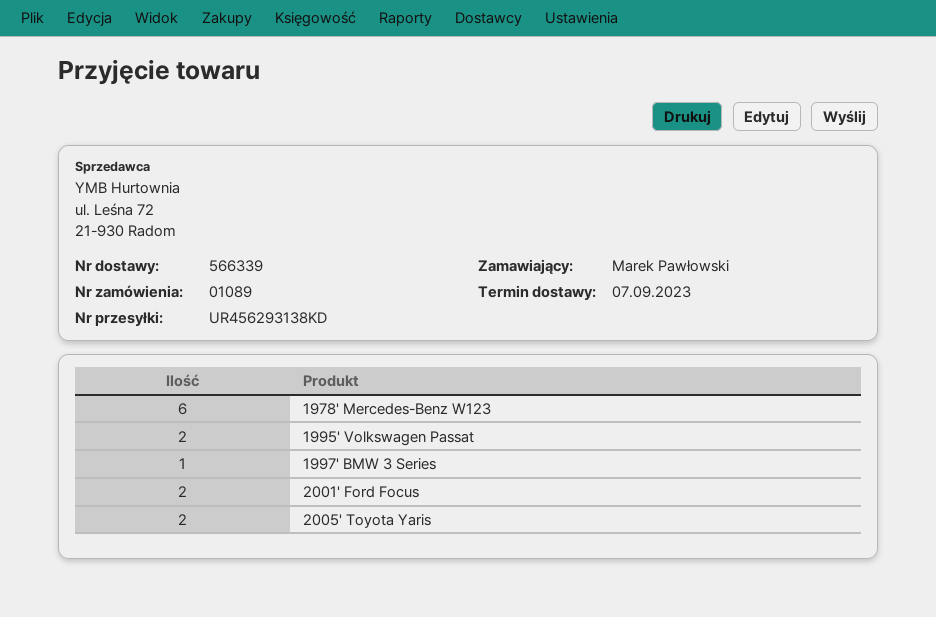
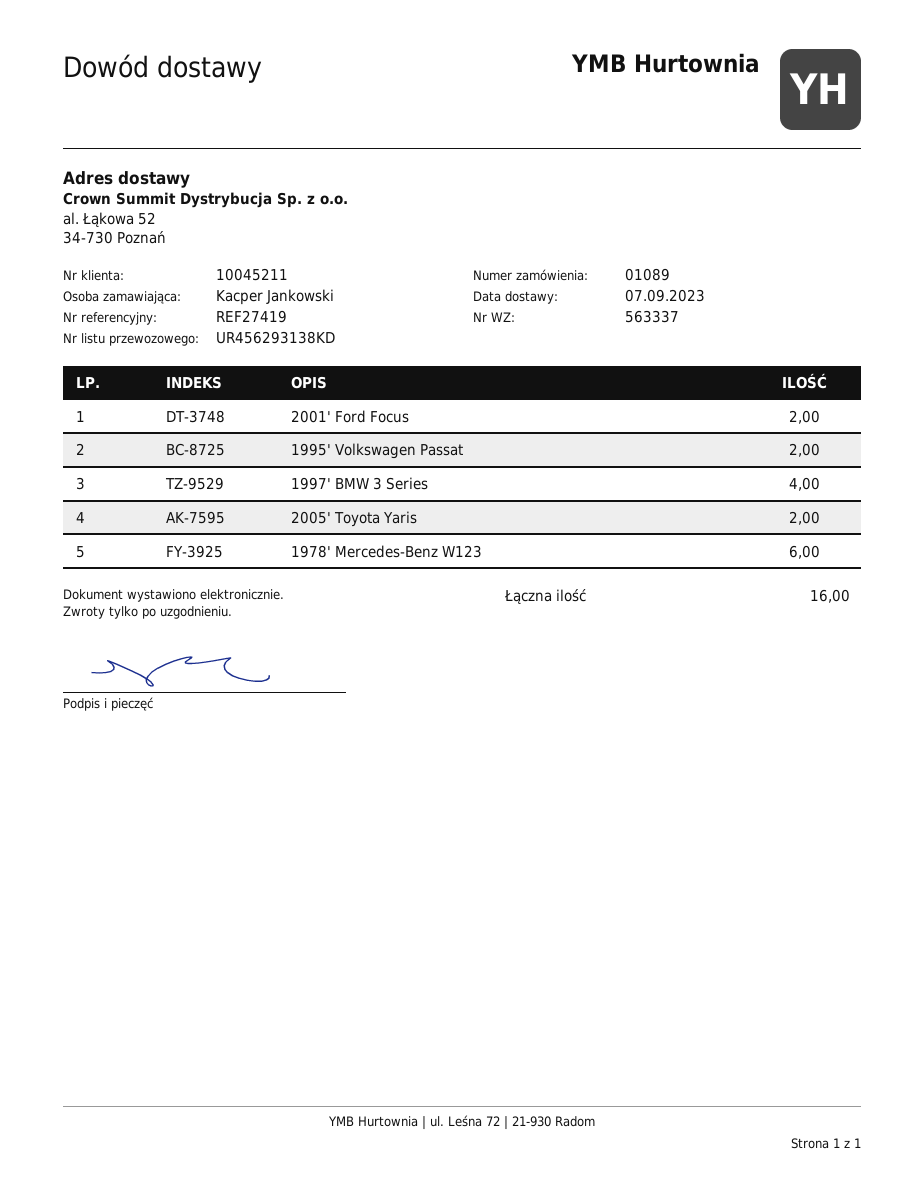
delivery note number: 566339 -> 563337
ordered by: Marek Pawłowski -> Kacper Jankowski
1997' BMW 3 Series: 1 -> 4

